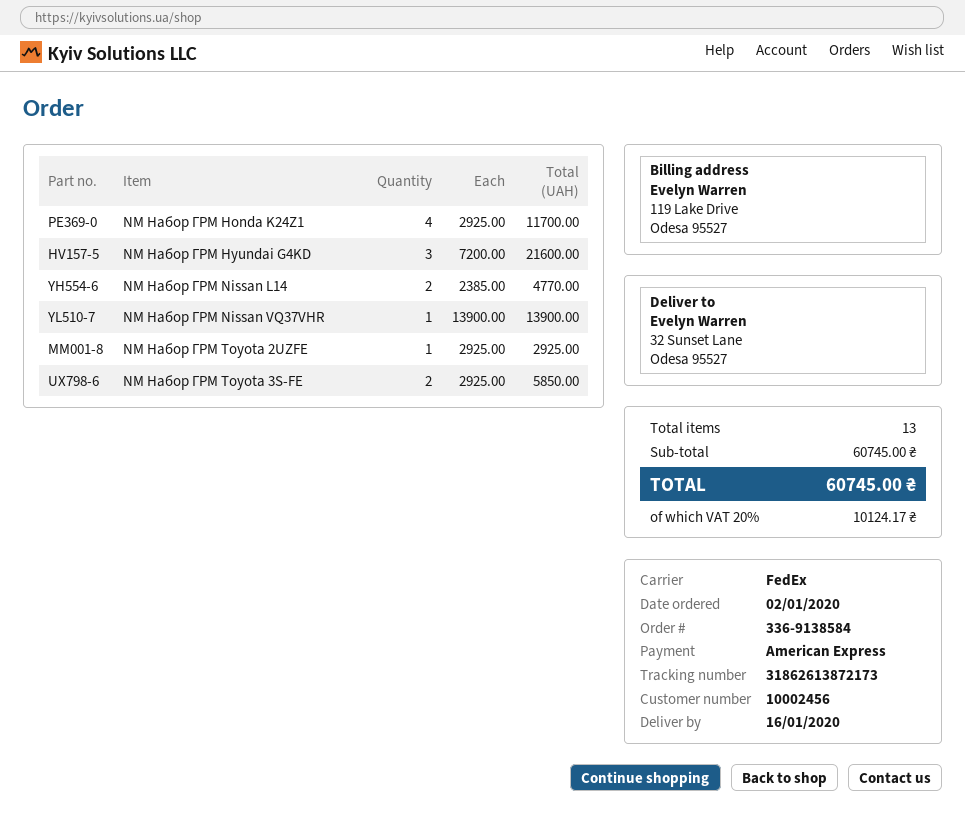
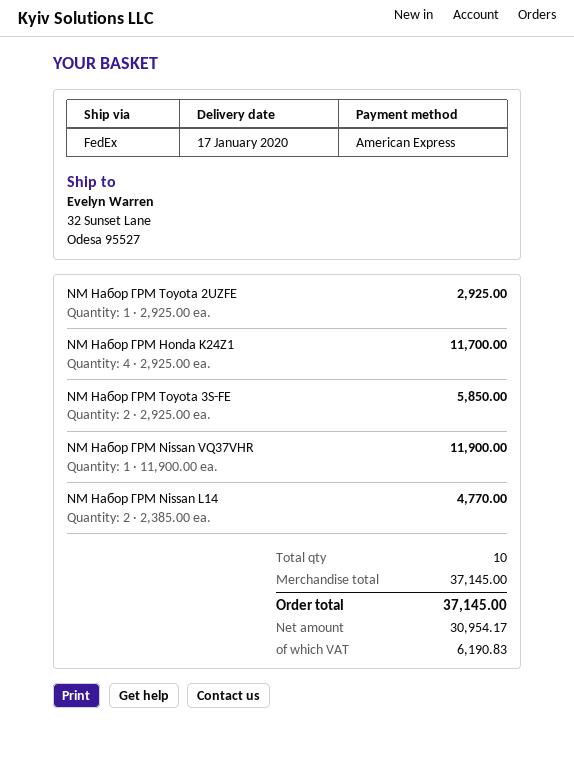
delivery date: 2020-01-16 -> 2020-01-17
NM Набор ГРМ Hyundai G4KD: 3 x 7200.00 = 21600.00 -> none
NM Набор ГРМ Nissan VQ37VHR: 1 x 13900.00 = 13900.00 -> 1 x 11900.00 = 11900.00
total quantity: 13 -> 10
subtotal: 60745.00 -> 37145.00
tax: 10124.17 -> 6190.83
total: 60745.00 -> 37145.00

